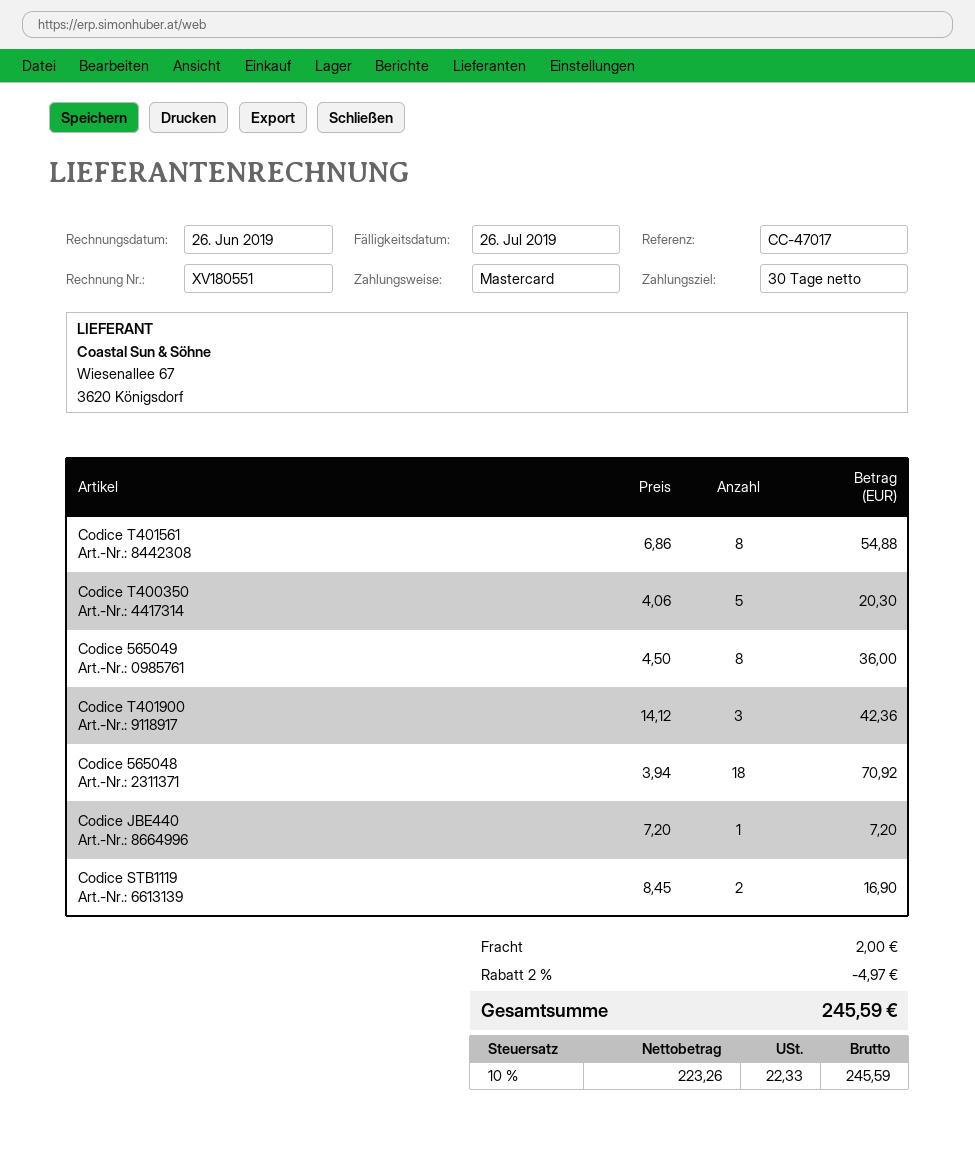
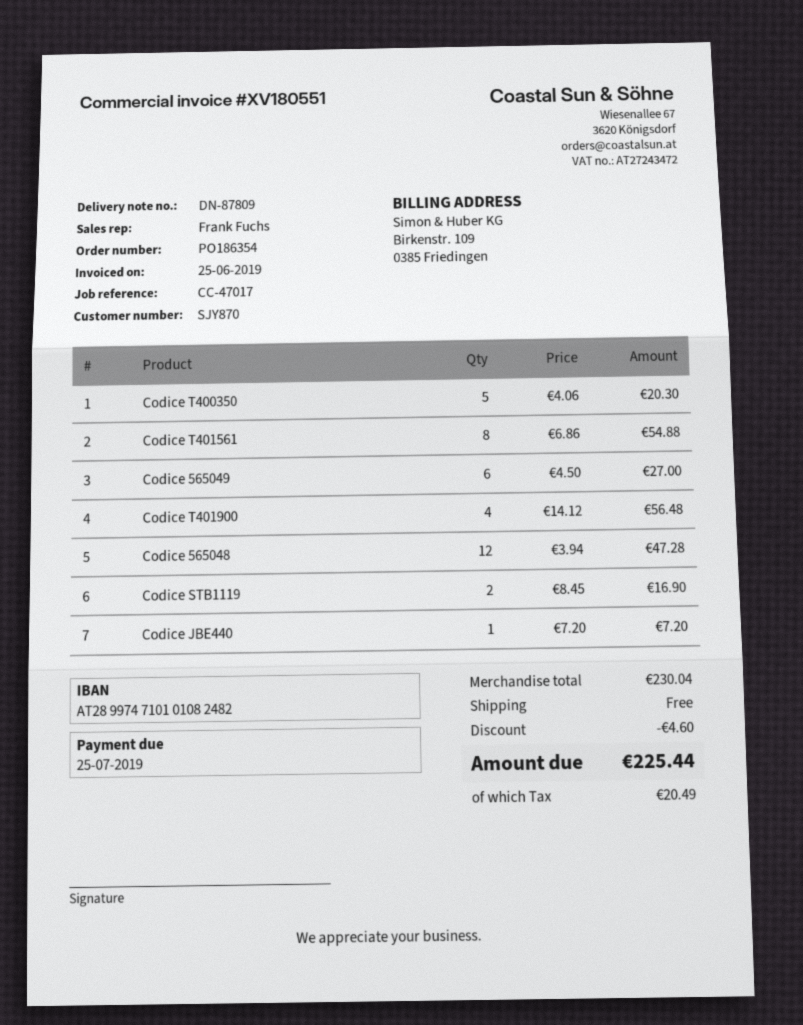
invoice date: 2019-06-26 -> 2019-06-25
due date: 2019-07-26 -> 2019-07-25
Codice 565049: 8 x 4.50 = 36.00 -> 6 x 4.50 = 27.00
Codice T401900: 3 x 14.12 = 42.36 -> 4 x 14.12 = 56.48
Codice 565048: 18 x 3.94 = 70.92 -> 12 x 3.94 = 47.28
discount: 4.97 -> 4.60
shipping: 2.00 -> 0.00
tax: 22.33 -> 20.49
total: 245.59 -> 225.44

